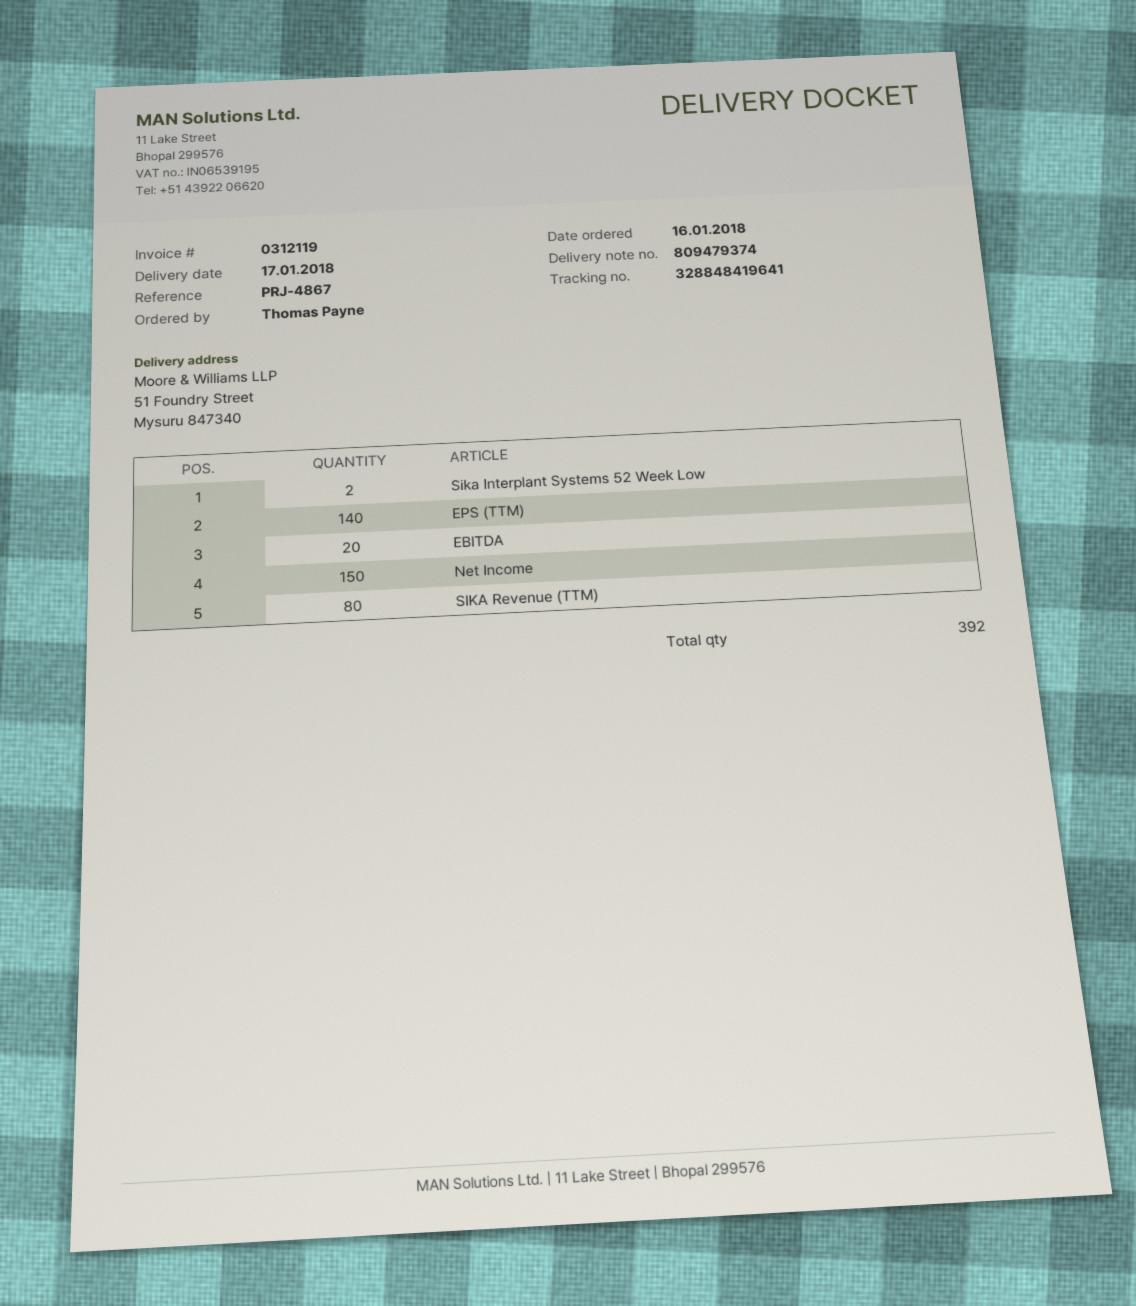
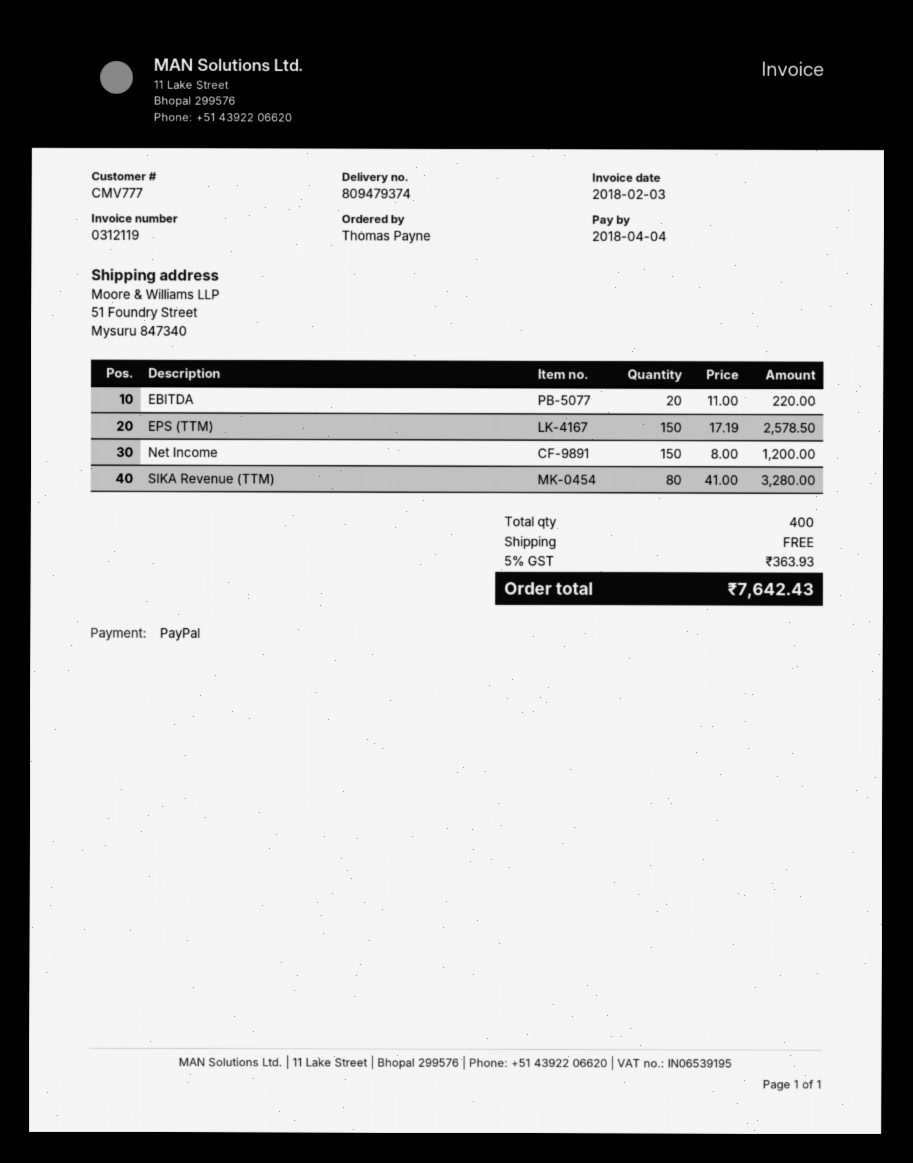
Sika Interplant Systems 52 Week Low: 2 -> none
EPS (TTM): 140 -> 150
total quantity: 392 -> 400

